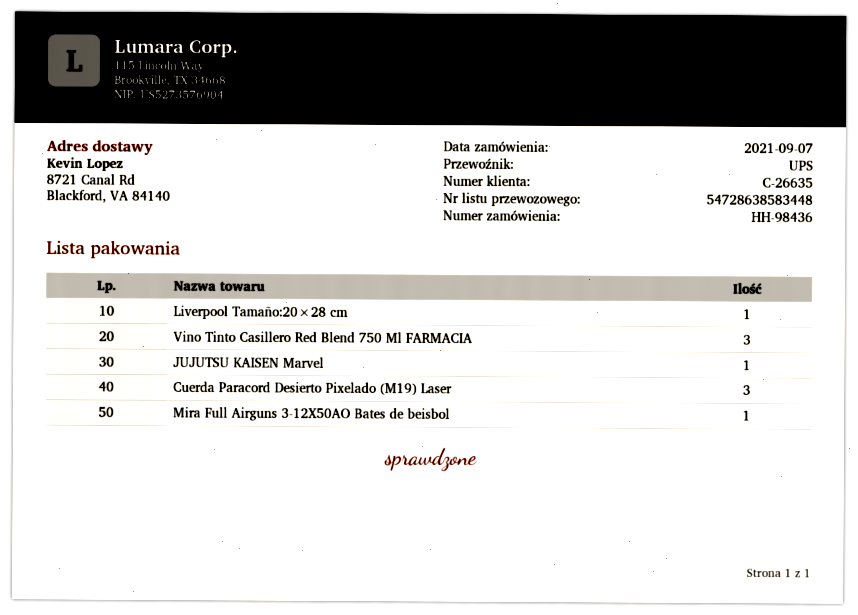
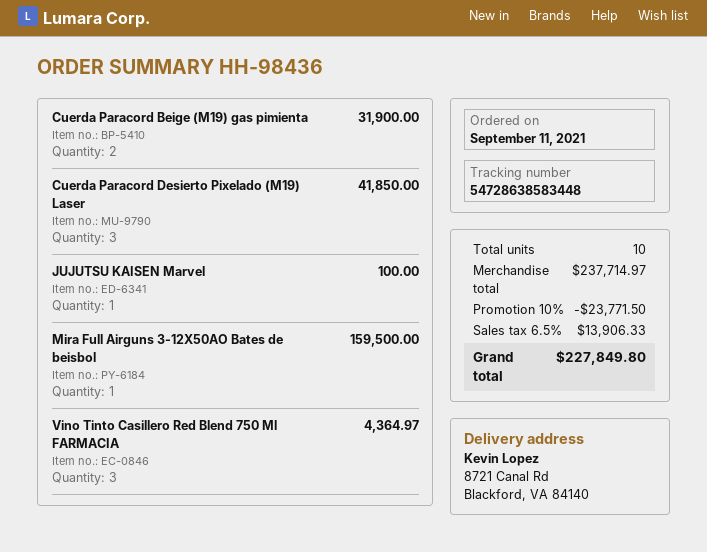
order date: 2021-09-07 -> 2021-09-11
Liverpool Tamaño:20×28 cm: 1 -> none
Cuerda Paracord Beige (M19) gas pimienta: none -> 2

